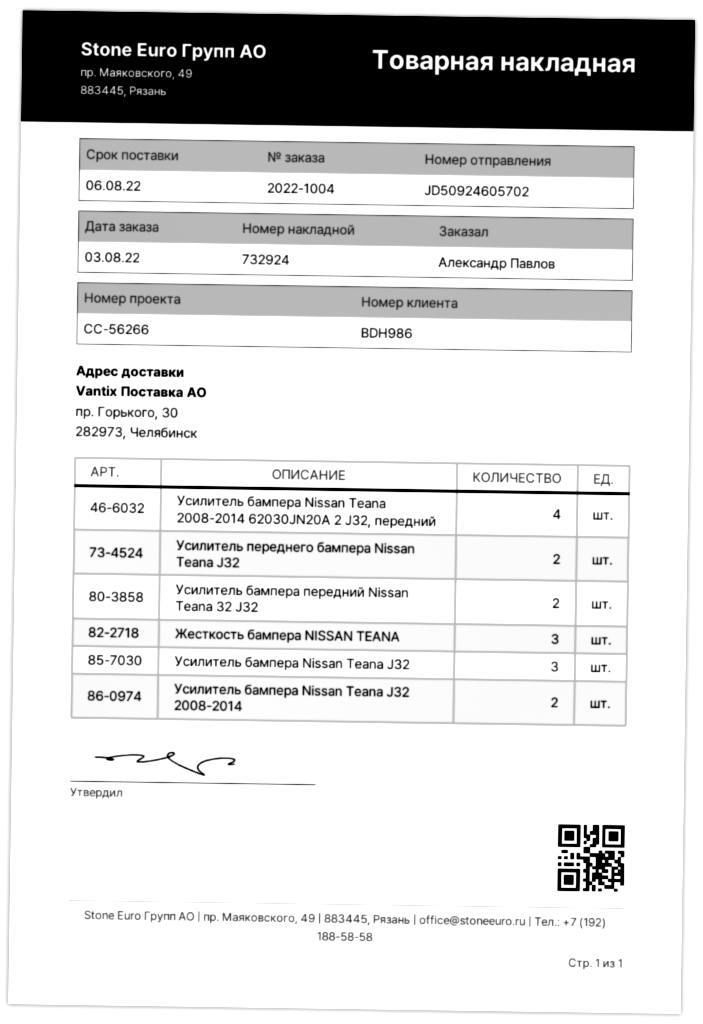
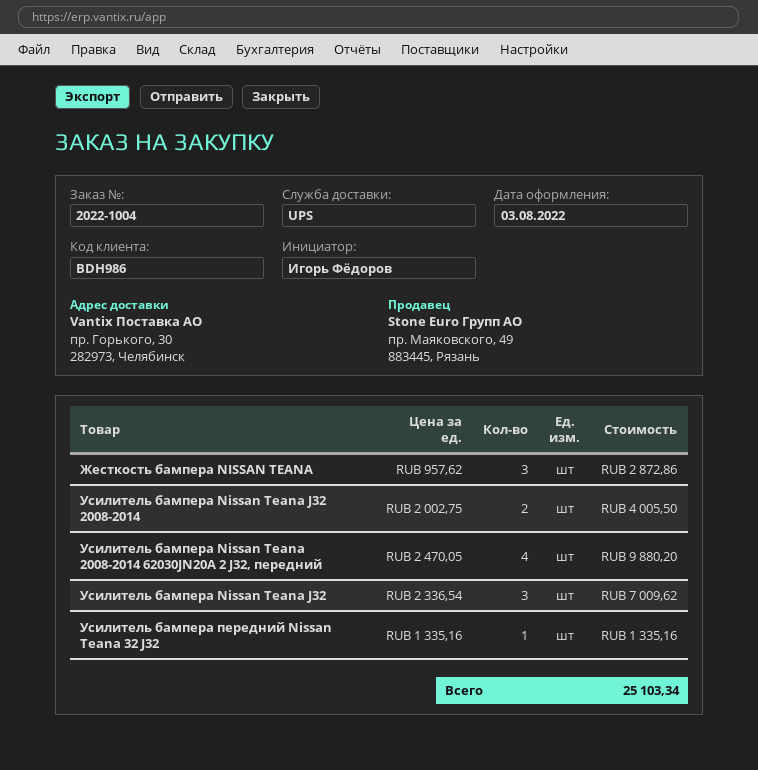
ordered by: Александр Павлов -> Игорь Фёдоров
Усилитель переднего бампера Nissan Teana J32: 2 -> none
Усилитель бампера передний Nissan Teana 32 J32: 2 -> 1

